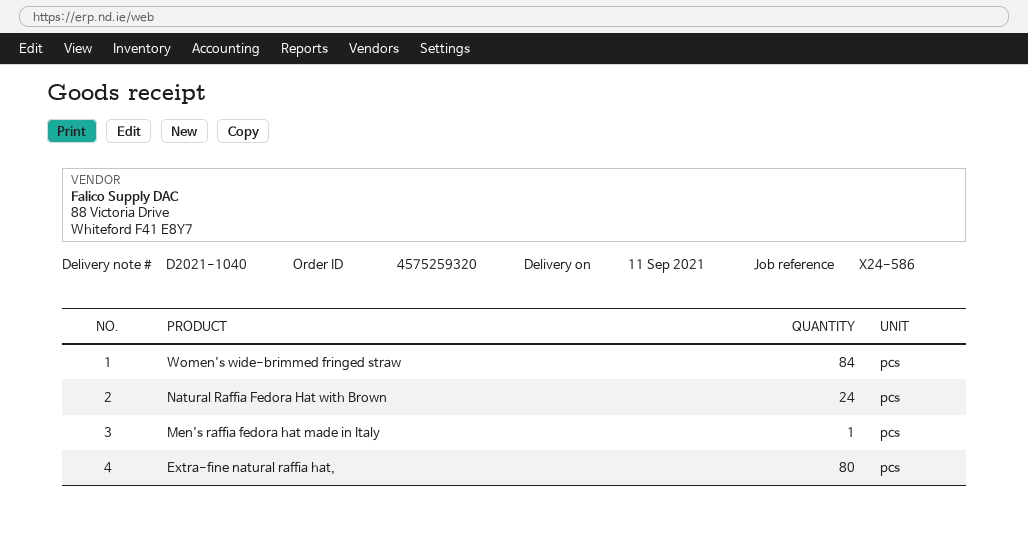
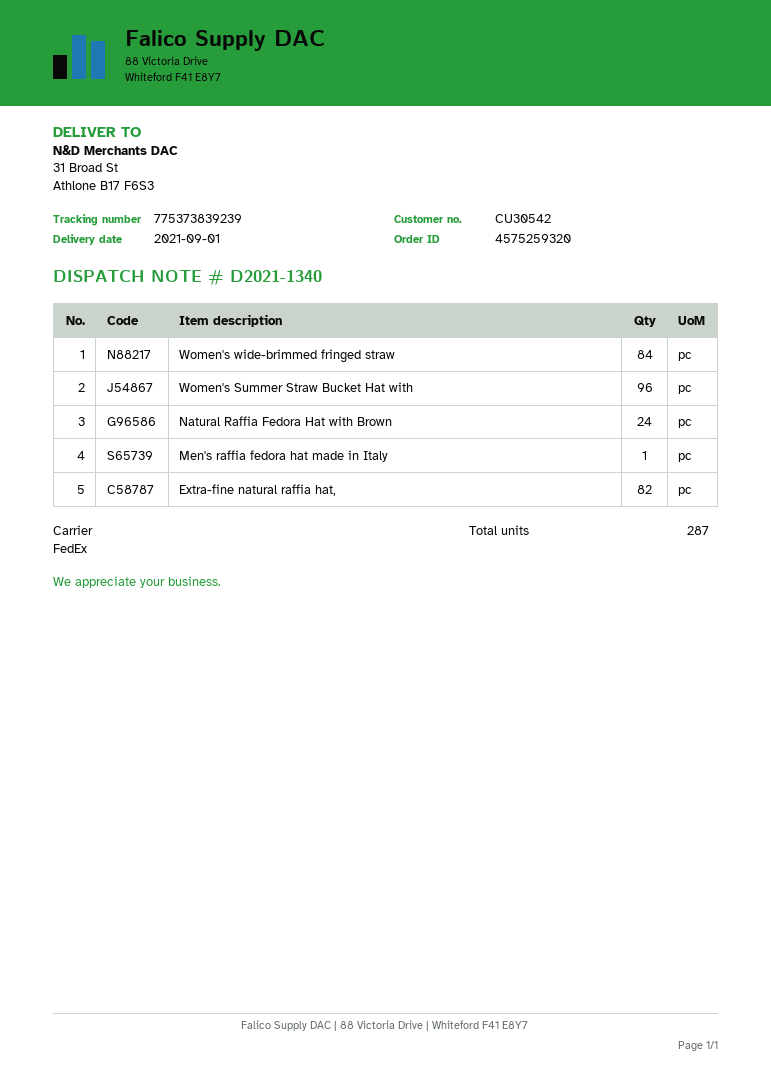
delivery note number: D2021-1040 -> D2021-1340
delivery date: 2021-09-11 -> 2021-09-01
Extra-fine natural raffia hat,: 80 -> 82
Women's Summer Straw Bucket Hat with: none -> 96

